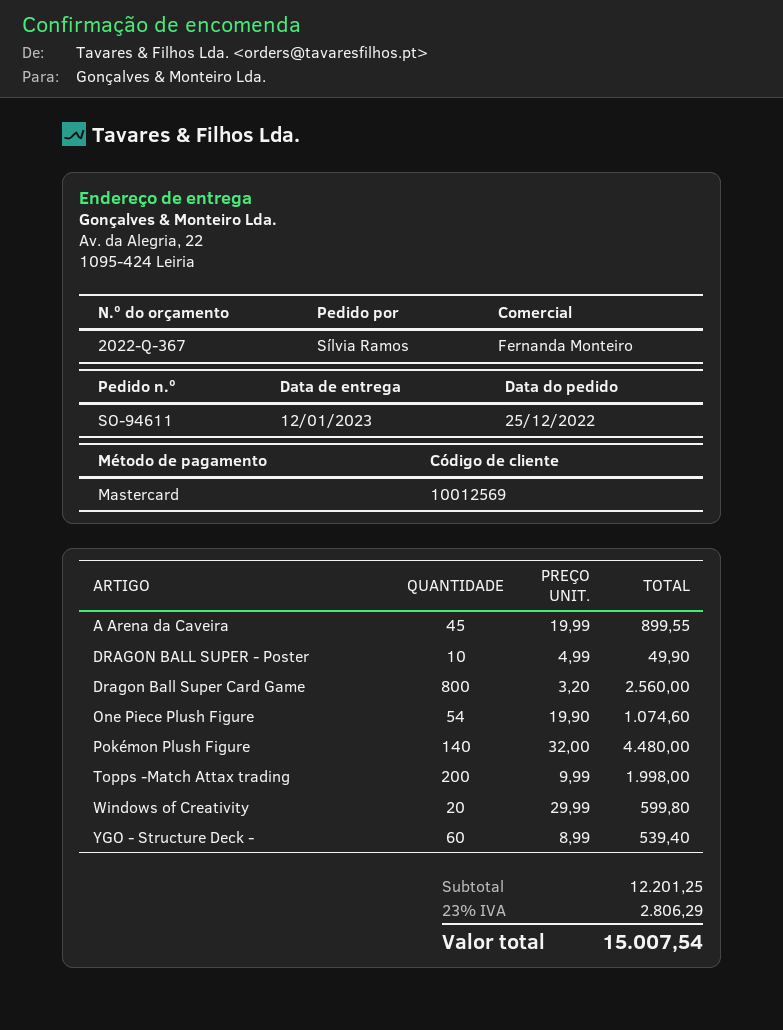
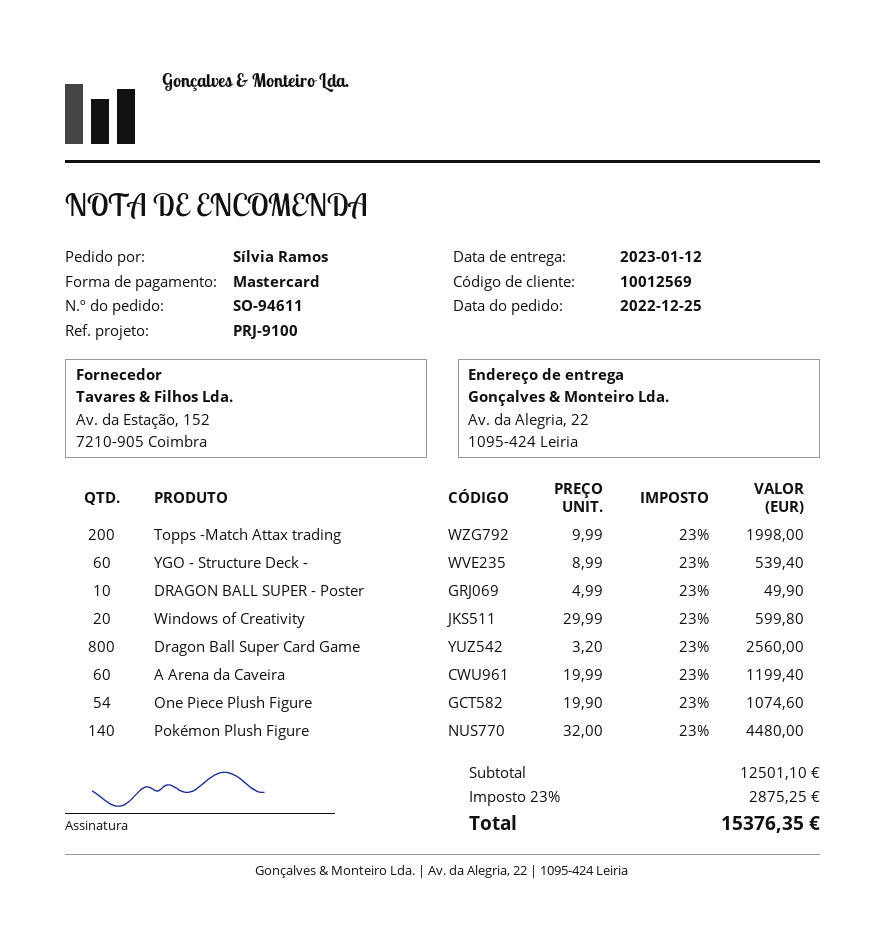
A Arena da Caveira: 45 x 19.99 = 899.55 -> 60 x 19.99 = 1199.40
subtotal: 12201.25 -> 12501.10
tax: 23% = 2806.29 -> 23% = 2875.25
total: 15007.54 -> 15376.35

